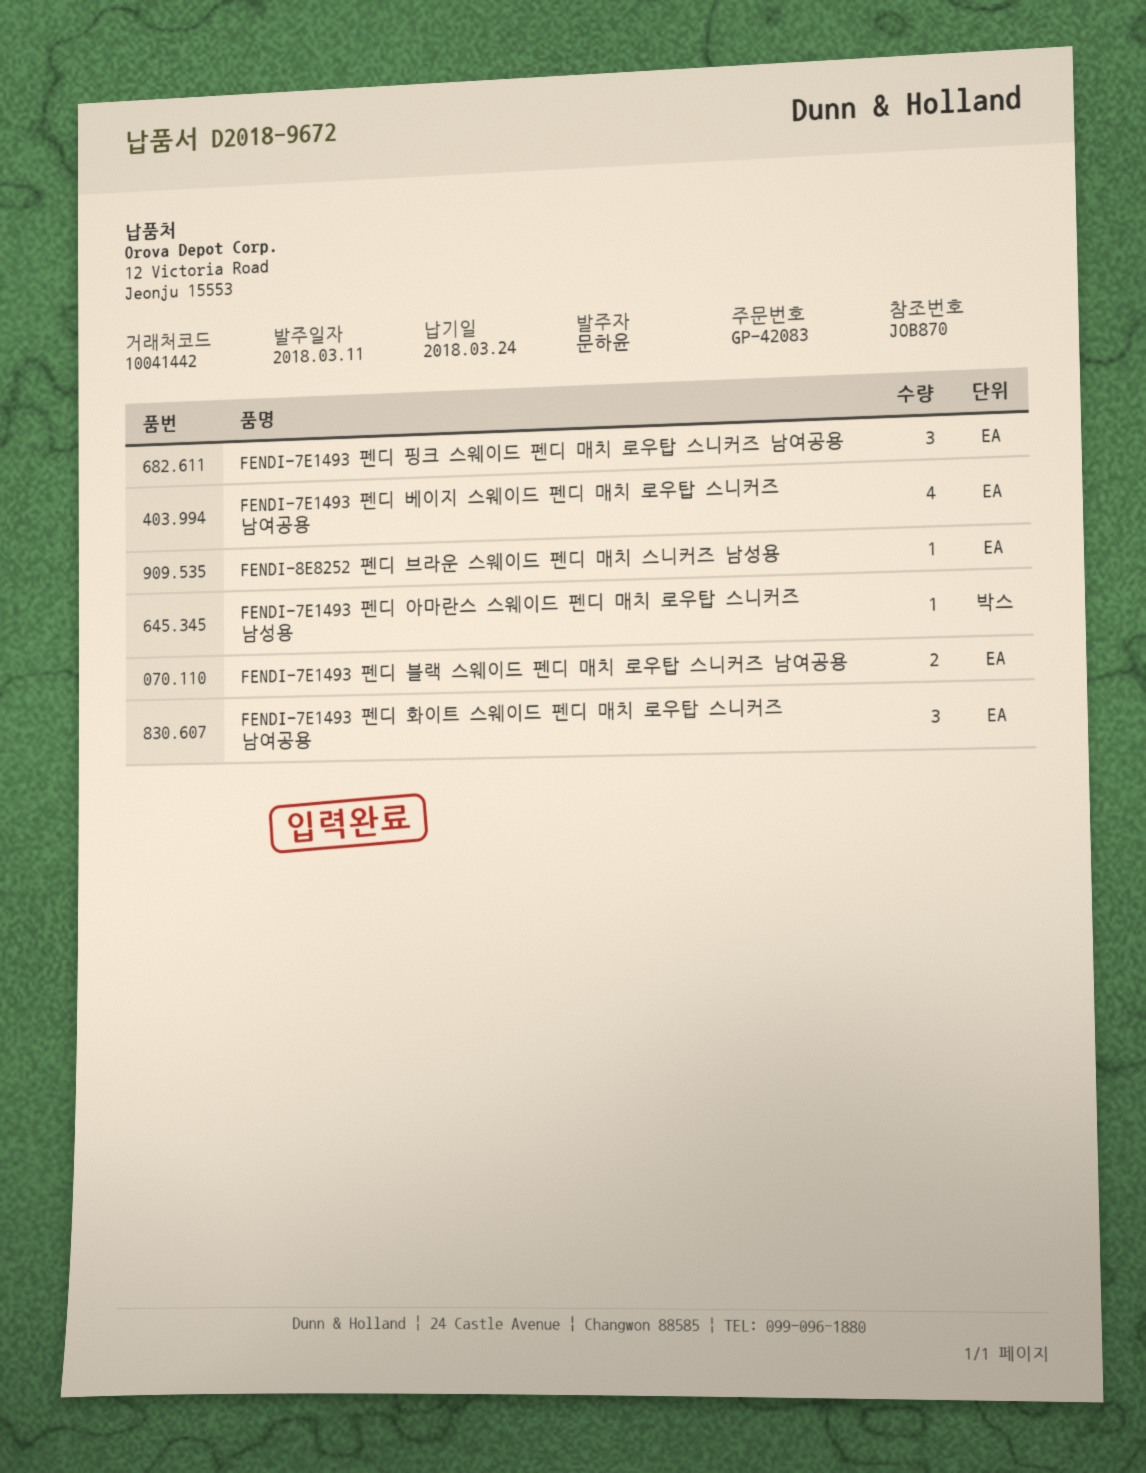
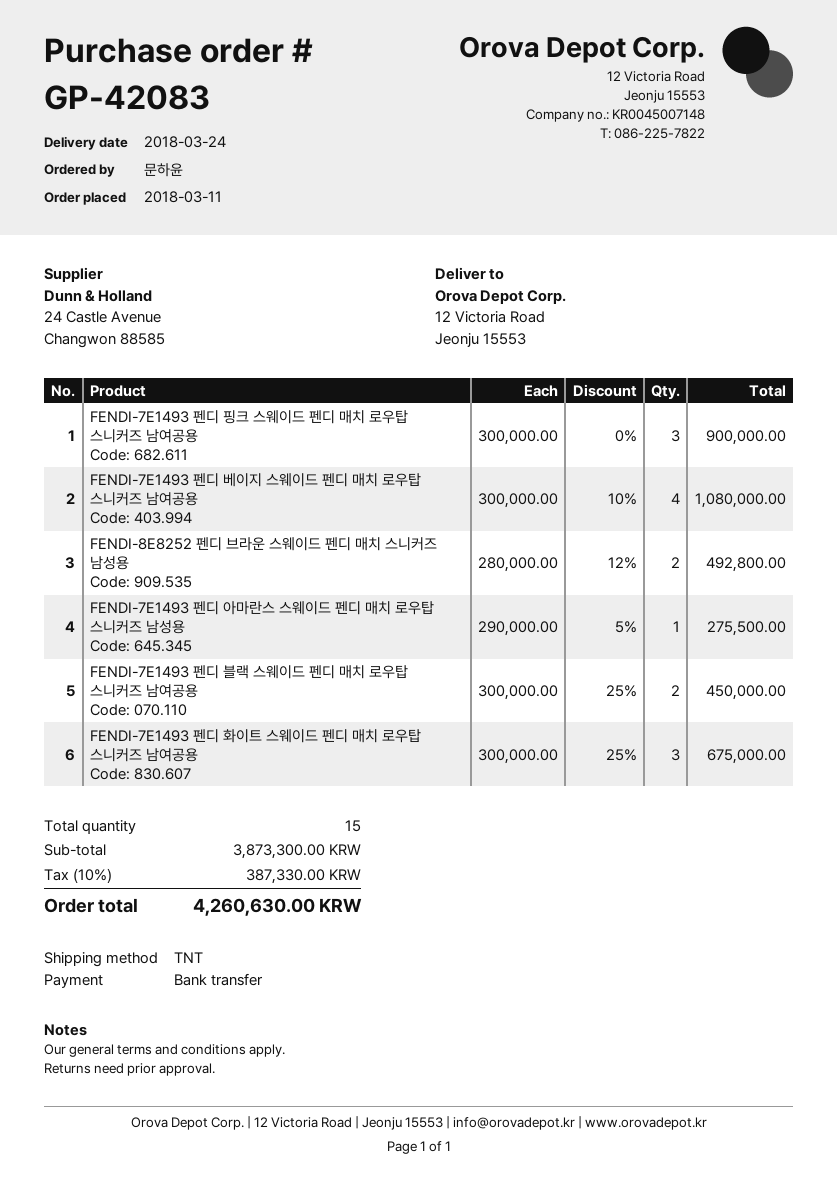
FENDI-8E8252 펜디 브라운 스웨이드 펜디 매치 스니커즈 남성용: 1 -> 2

